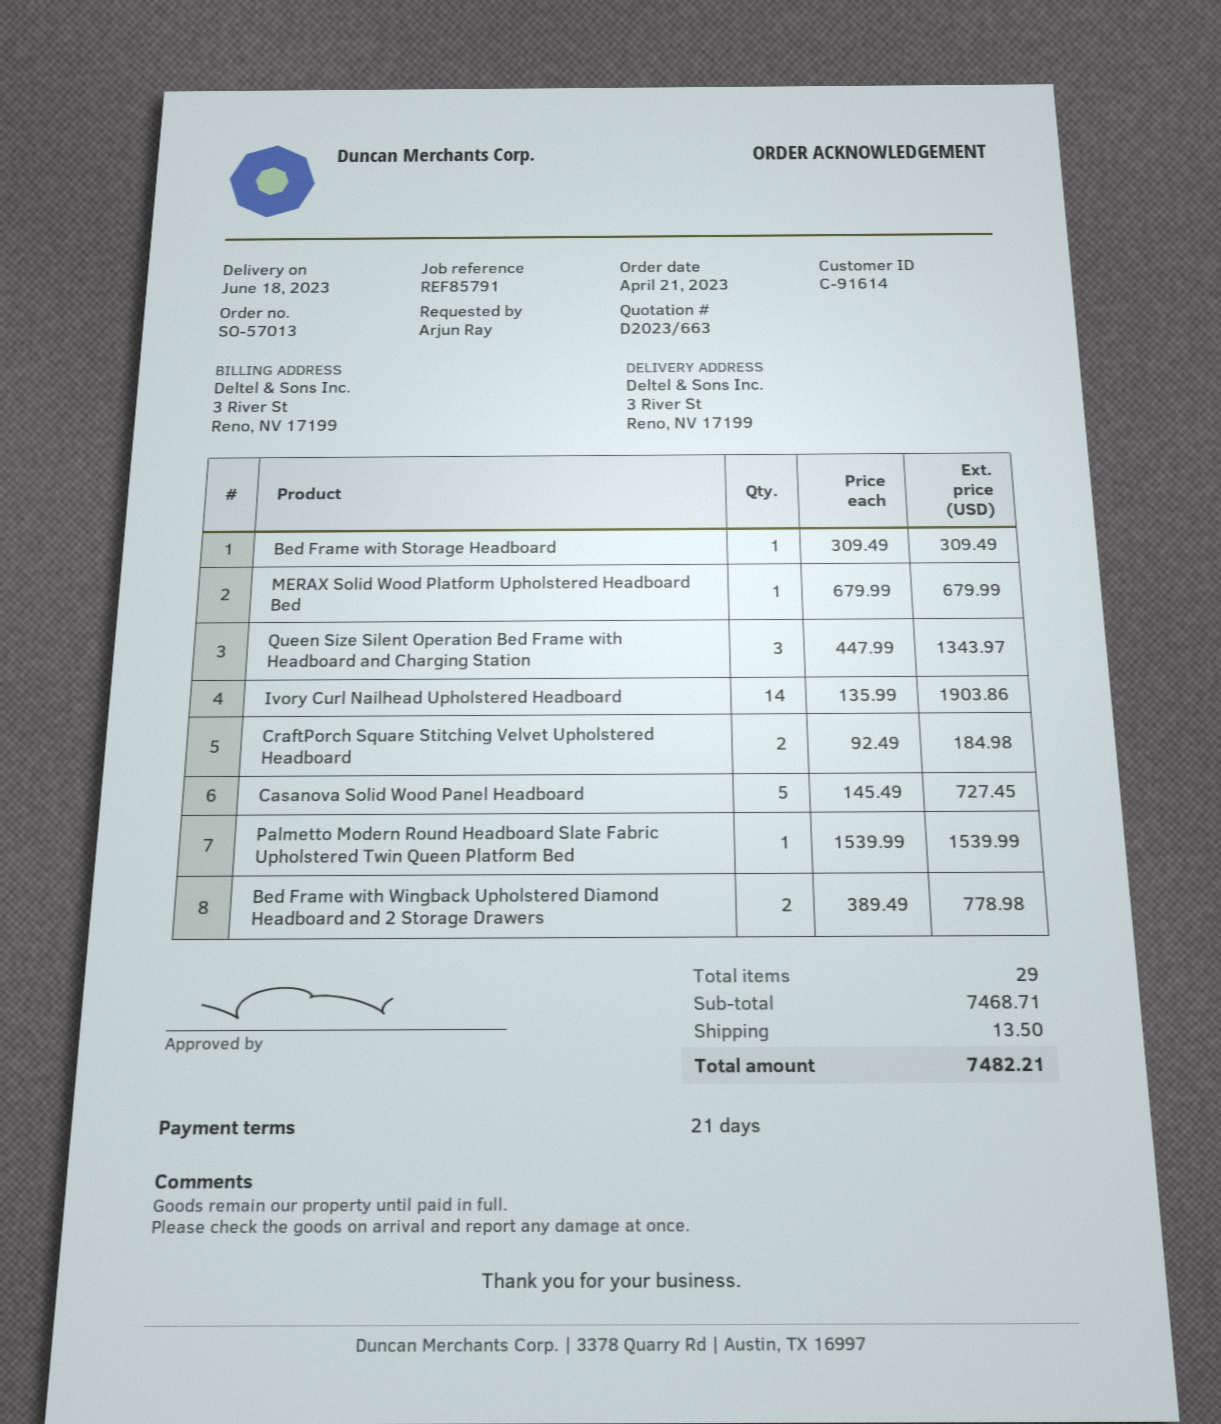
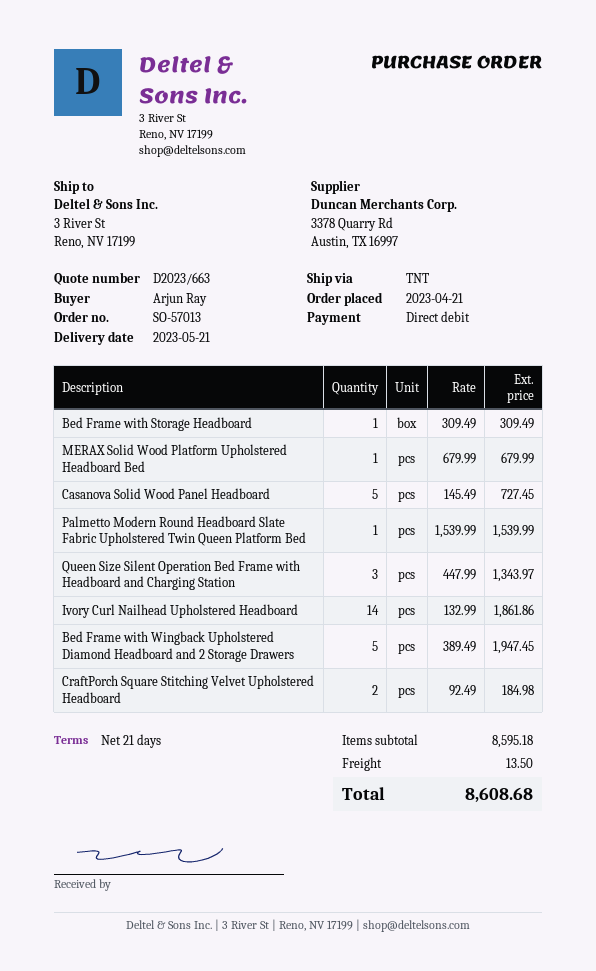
delivery date: 2023-06-18 -> 2023-05-21
Ivory Curl Nailhead Upholstered Headboard: 14 x 135.99 = 1903.86 -> 14 x 132.99 = 1861.86
Bed Frame with Wingback Upholstered Diamond Headboard and 2 Storage Drawers: 2 x 389.49 = 778.98 -> 5 x 389.49 = 1947.45
subtotal: 7468.71 -> 8595.18
total: 7482.21 -> 8608.68

